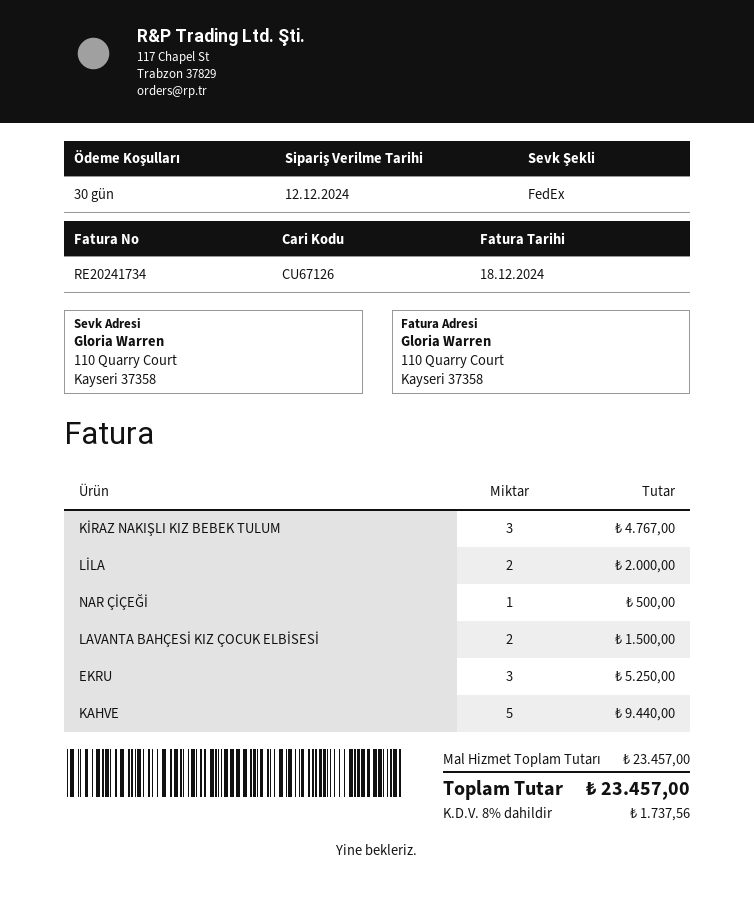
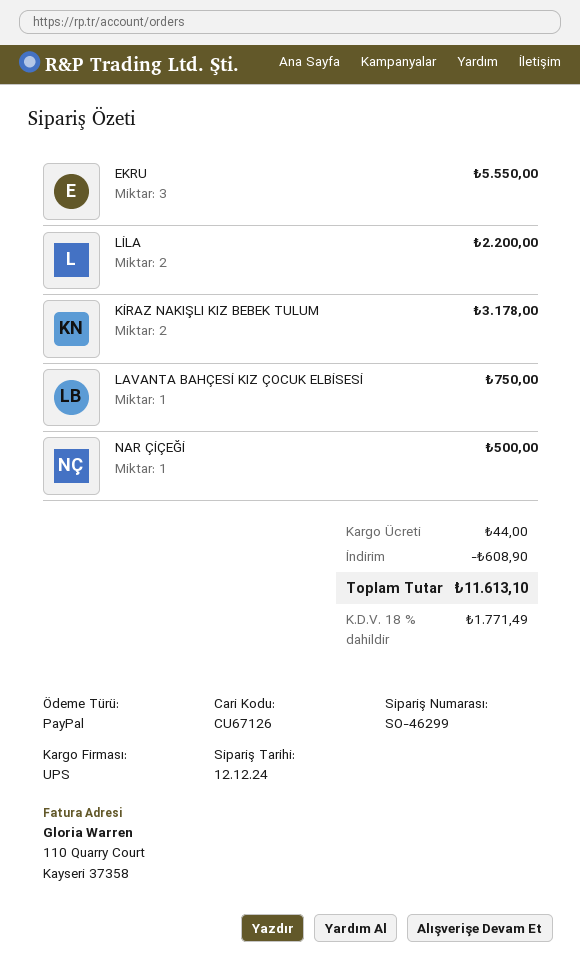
shipping method: FedEx -> UPS
KİRAZ NAKIŞLI KIZ BEBEK TULUM: 3 for 4767.00 -> 2 for 3178.00
LİLA: 2 for 2000.00 -> 2 for 2200.00
LAVANTA BAHÇESİ KIZ ÇOCUK ELBİSESİ: 2 for 1500.00 -> 1 for 750.00
EKRU: 3 for 5250.00 -> 3 for 5550.00
KAHVE: 5 for 9440.00 -> none
discount: none -> 608.90
shipping: none -> 44.00
tax: 8% = 1737.56 -> 18% = 1771.49
total: 23457.00 -> 11613.10

